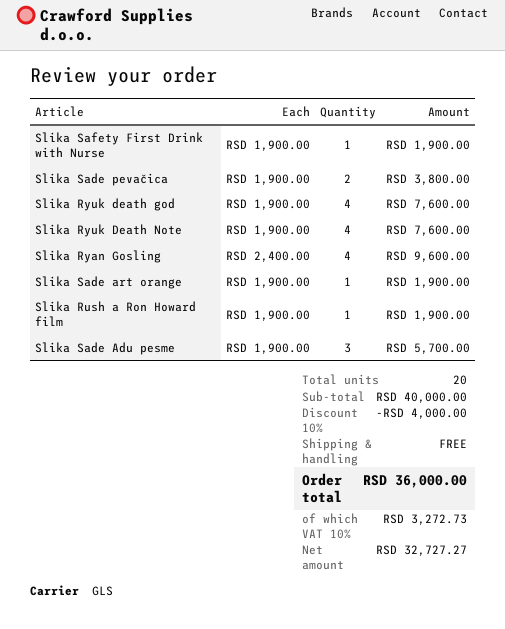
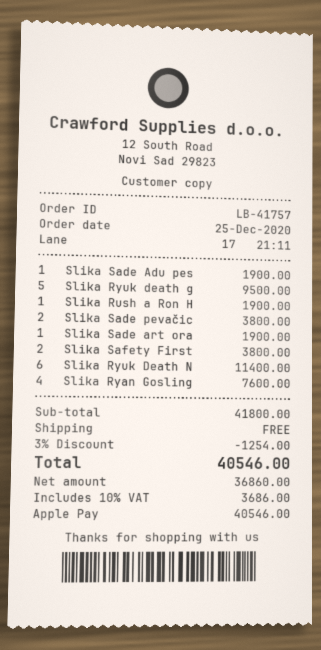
Slika Safety First Drink with Nurse: 1 for 1900.00 -> 2 for 3800.00
Slika Ryuk death god: 4 for 7600.00 -> 5 for 9500.00
Slika Ryuk Death Note: 4 for 7600.00 -> 6 for 11400.00
Slika Ryan Gosling: 4 for 9600.00 -> 4 for 7600.00
Slika Sade Adu pesme: 3 for 5700.00 -> 1 for 1900.00
subtotal: 40000.00 -> 41800.00
discount: 10% = 4000.00 -> 3% = 1254.00
net: 32727.27 -> 36860.00
tax: 10% = 3272.73 -> 10% = 3686.00
total: 36000.00 -> 40546.00

